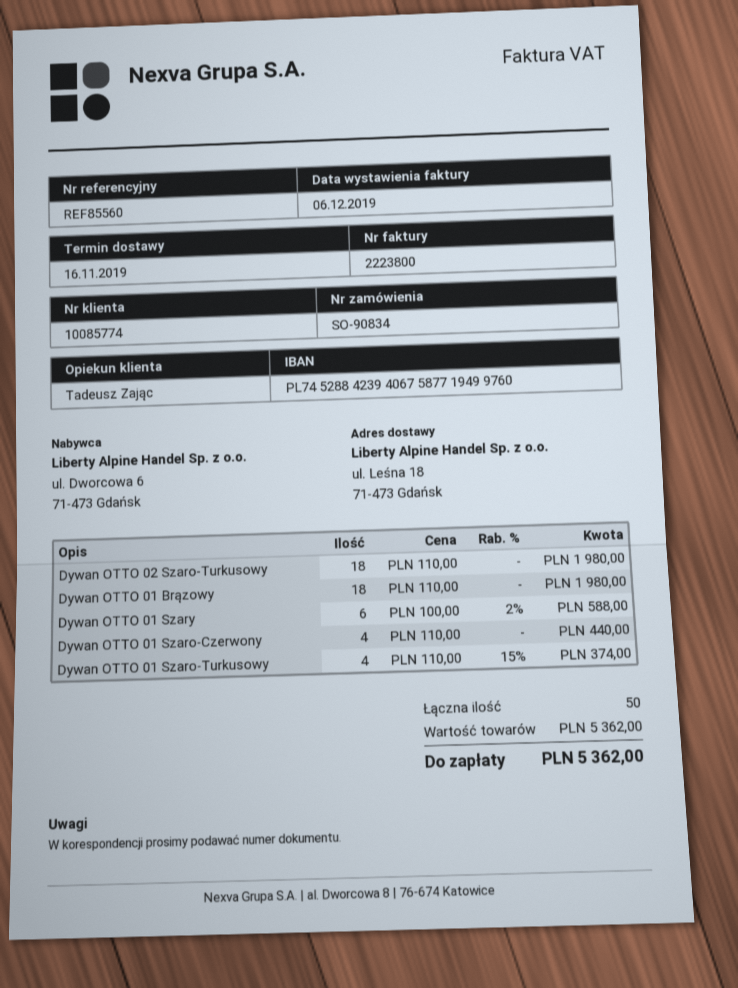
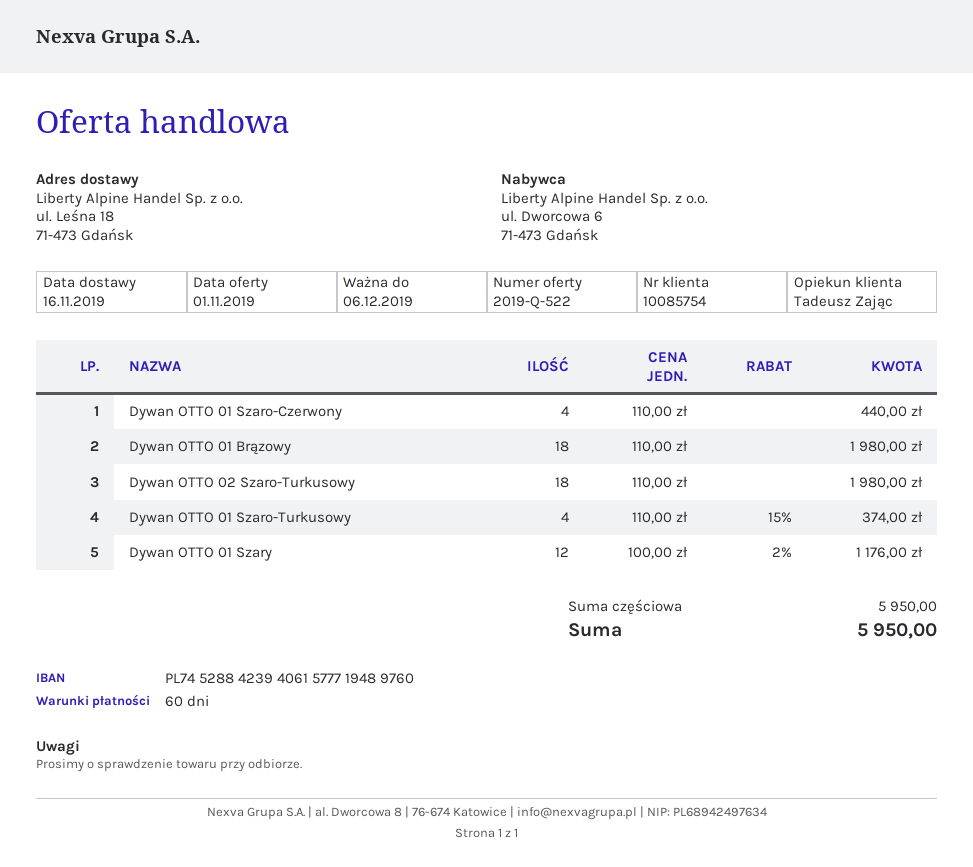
customer number: 10085774 -> 10085754
bank account: PL74528842394067587719499760 -> PL74528842394061577719489760
Dywan OTTO 01 Szary: 6 x 100.00 - 2% = 588.00 -> 12 x 100.00 - 2% = 1176.00
subtotal: 5362.00 -> 5950.00
total: 5362.00 -> 5950.00

